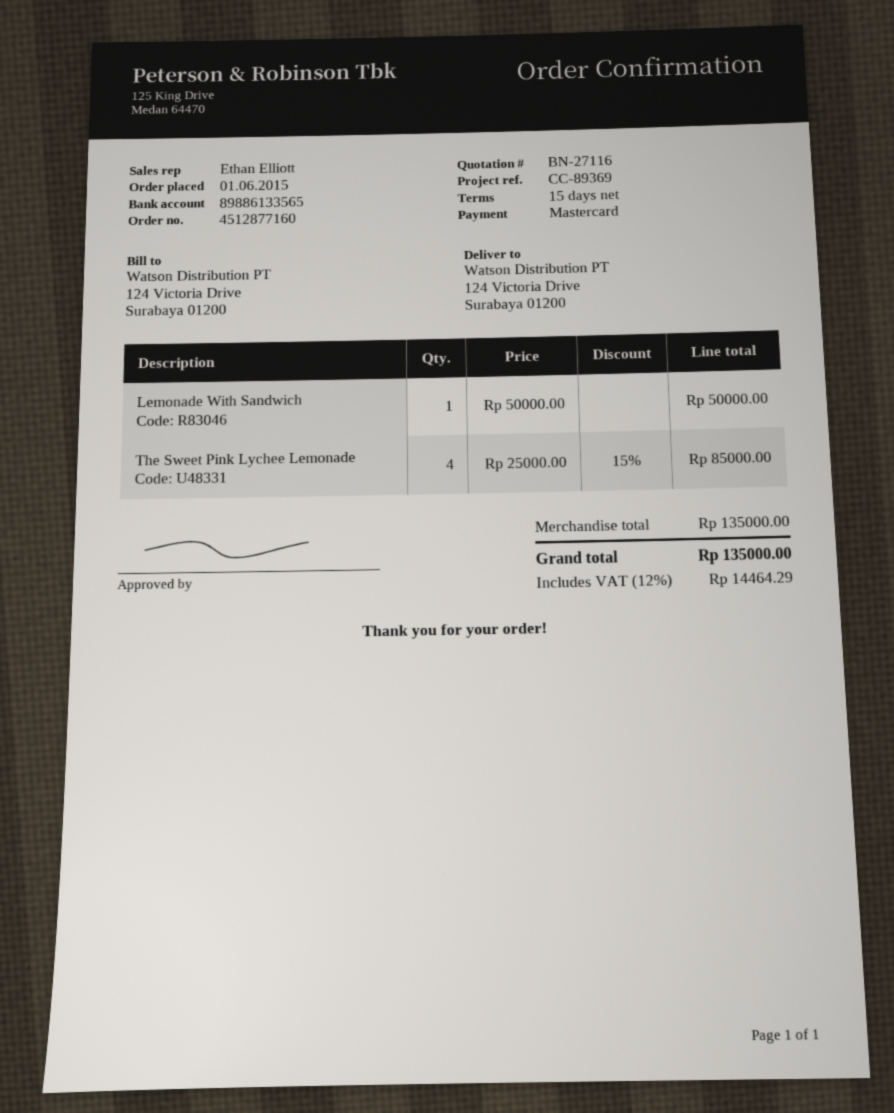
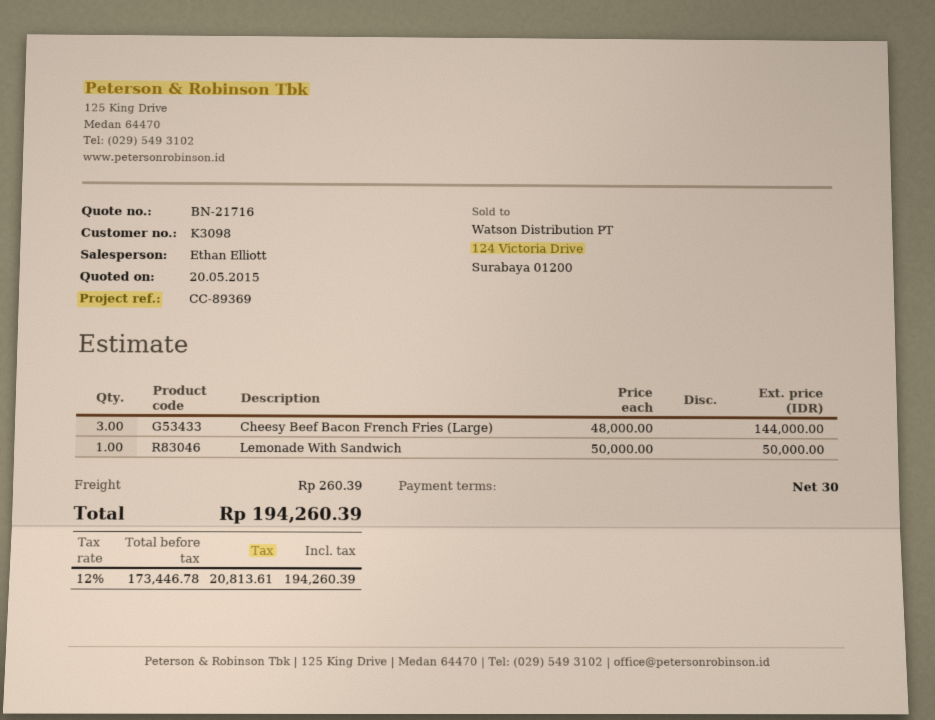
quote number: BN-27116 -> BN-21716
payment terms: 15 days -> 30 days
The Sweet Pink Lychee Lemonade: 4 x 25000.00 - 15% = 85000.00 -> none
Cheesy Beef Bacon French Fries (Large): none -> 3 x 48000.00 = 144000.00
shipping: none -> 260.39
tax: 12% = 14464.29 -> 12% = 20813.61
total: 135000.00 -> 194260.39

